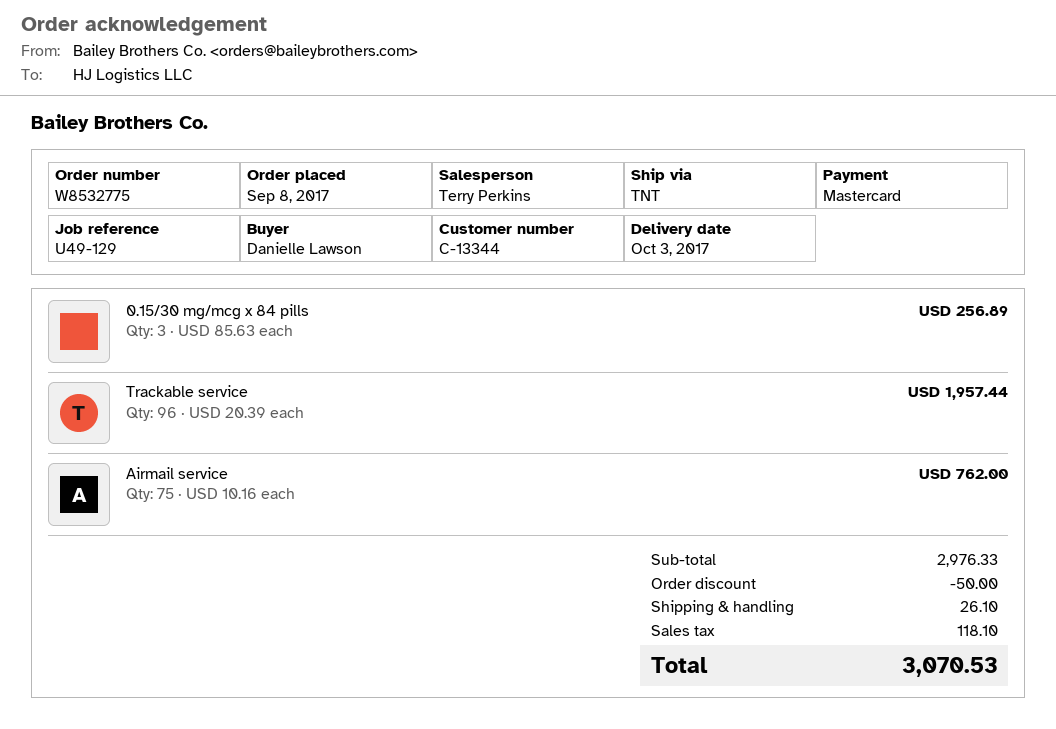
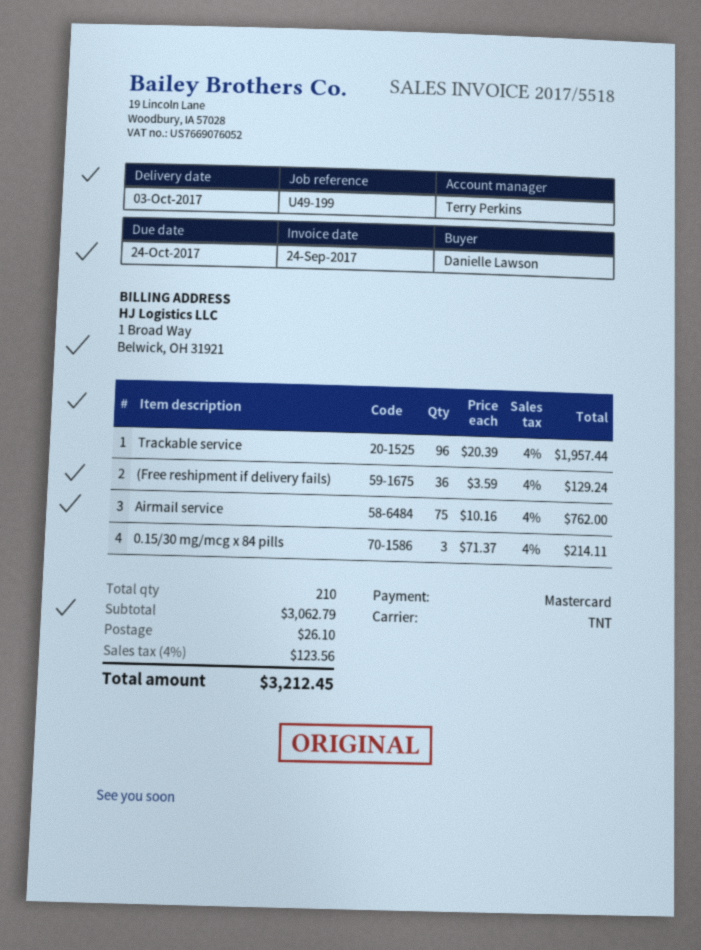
reference: U49-129 -> U49-199
0.15/30 mg/mcg x 84 pills: 3 x 85.63 = 256.89 -> 3 x 71.37 = 214.11
(Free reshipment if delivery fails): none -> 36 x 3.59 = 129.24
subtotal: 2976.33 -> 3062.79
discount: 50.00 -> none
tax: 118.10 -> 123.56
total: 3070.53 -> 3212.45

